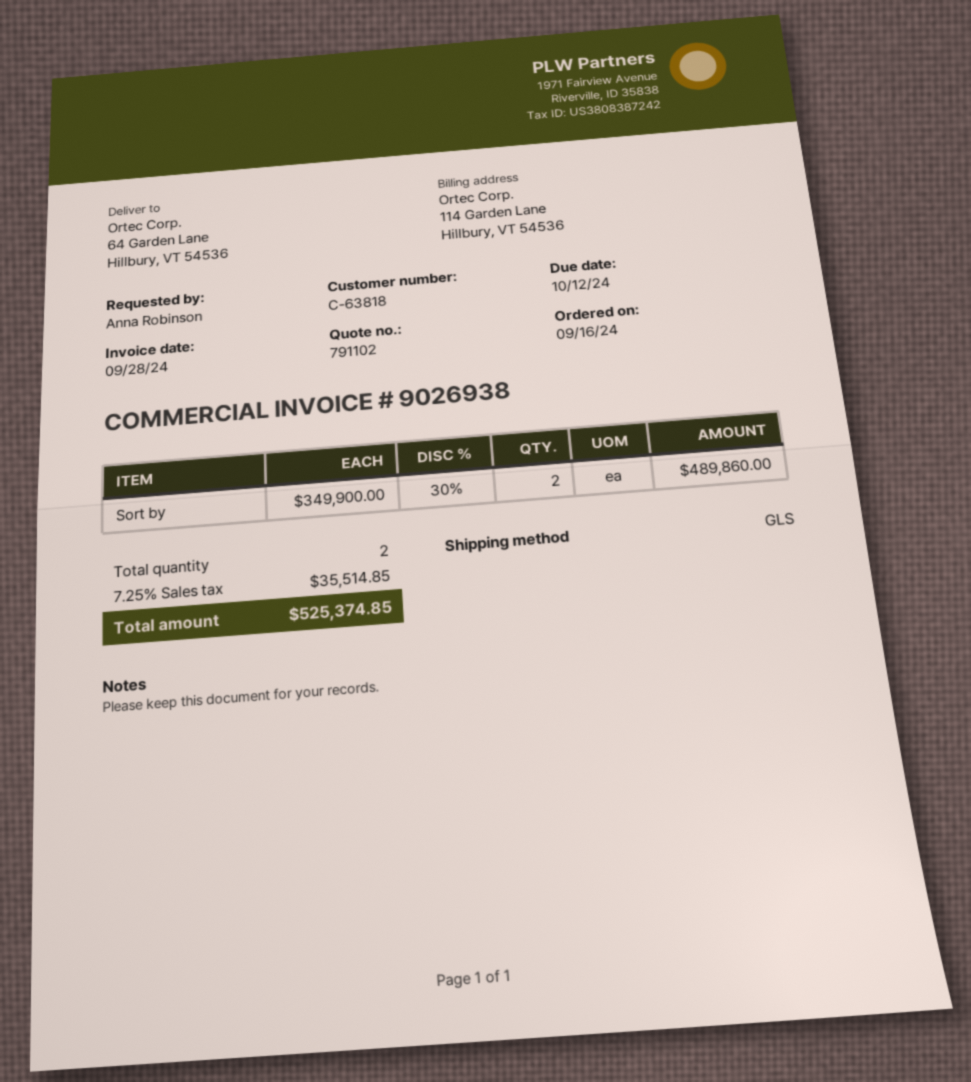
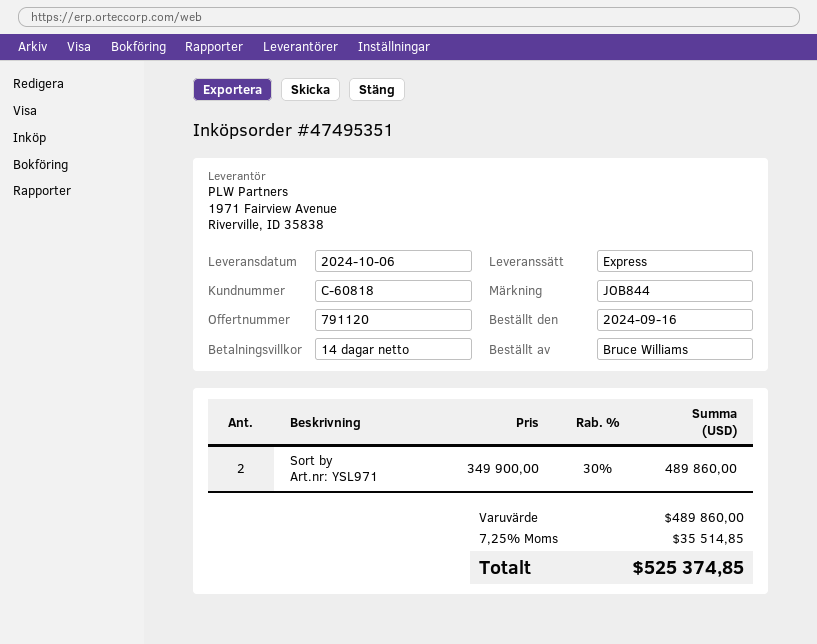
quote number: 791102 -> 791120
customer number: C-63818 -> C-60818
ordered by: Anna Robinson -> Bruce Williams
shipping method: GLS -> express

